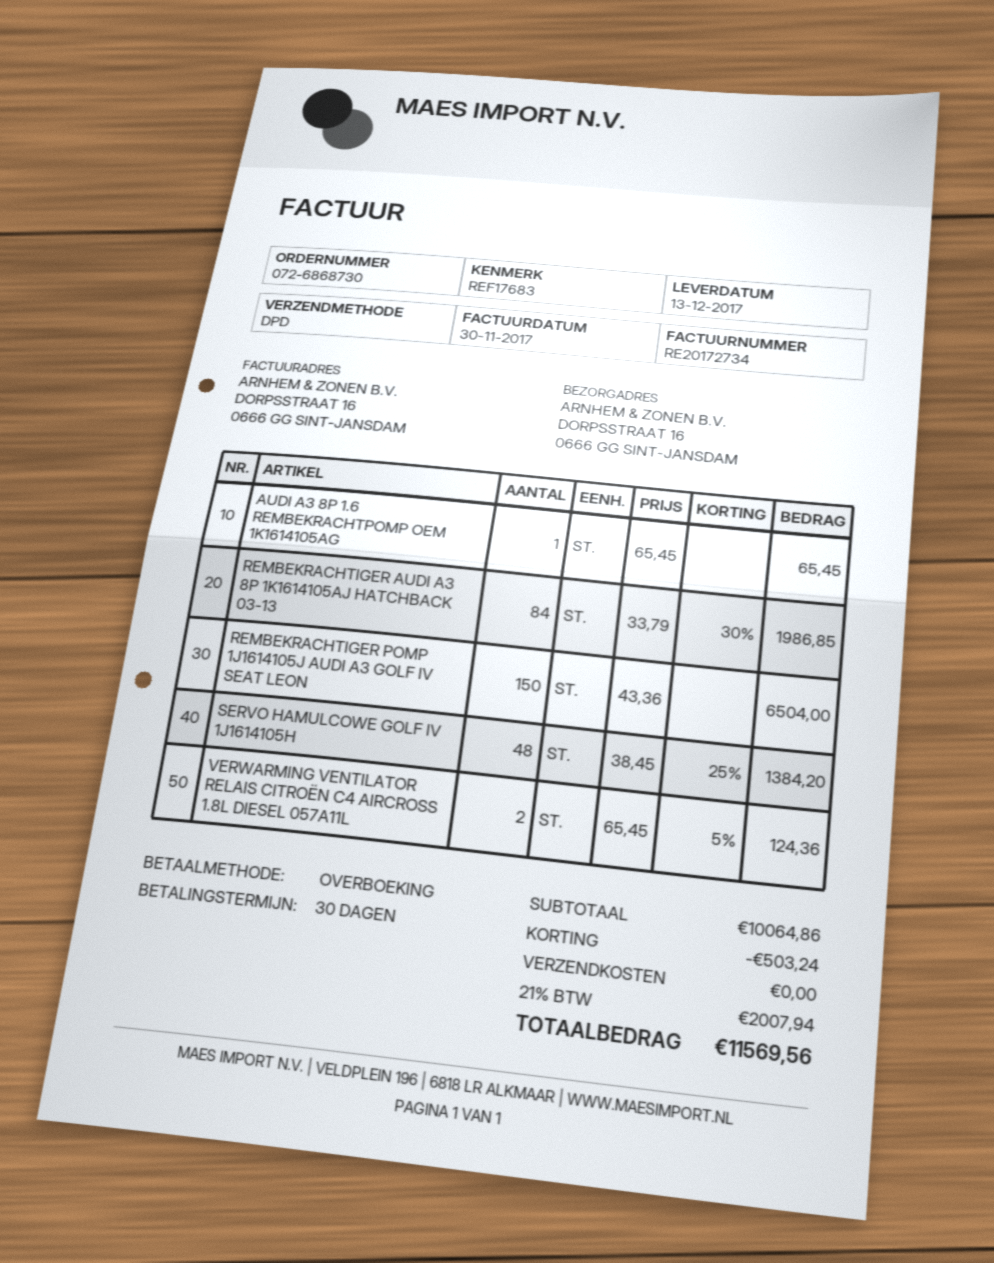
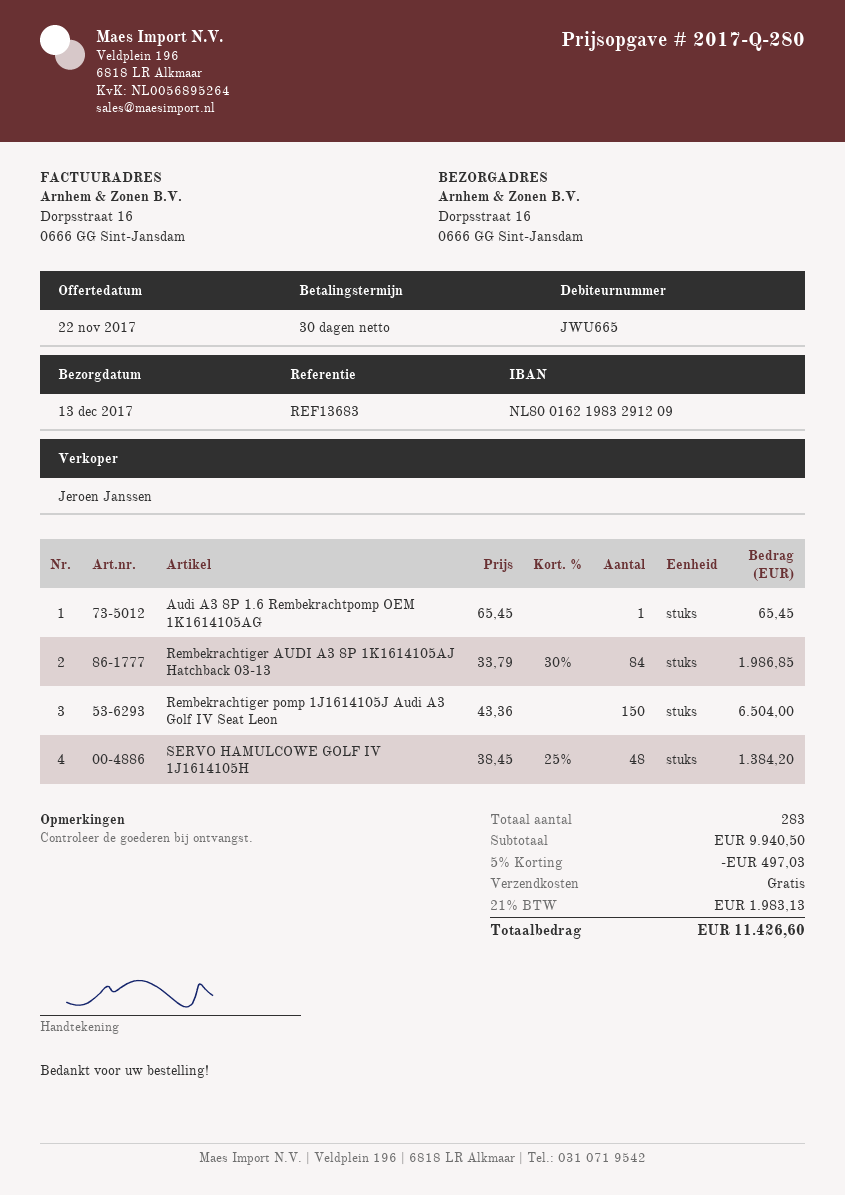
reference: REF17683 -> REF13683
VERWARMING VENTILATOR RELAIS CITROËN C4 AIRCROSS 1.8L DIESEL 057A11L: 2 x 65.45 - 5% = 124.36 -> none
subtotal: 10064.86 -> 9940.50
discount: 503.24 -> 497.03
tax: 21% = 2007.94 -> 21% = 1983.13
total: 11569.56 -> 11426.60

